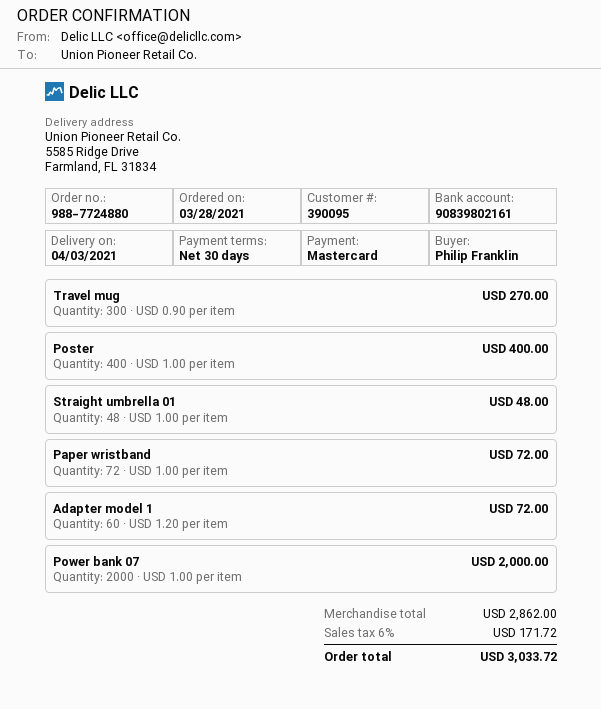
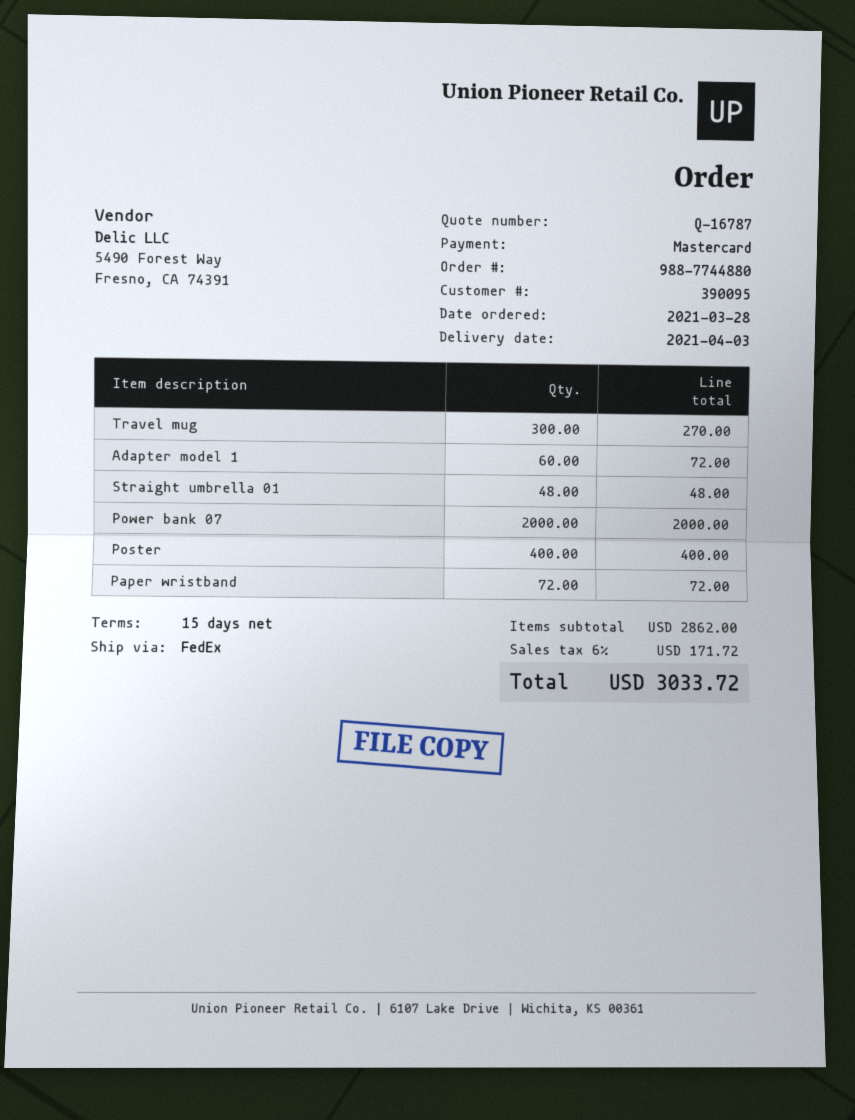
order number: 988-7724880 -> 988-7744880
payment terms: 30 days -> 15 days

